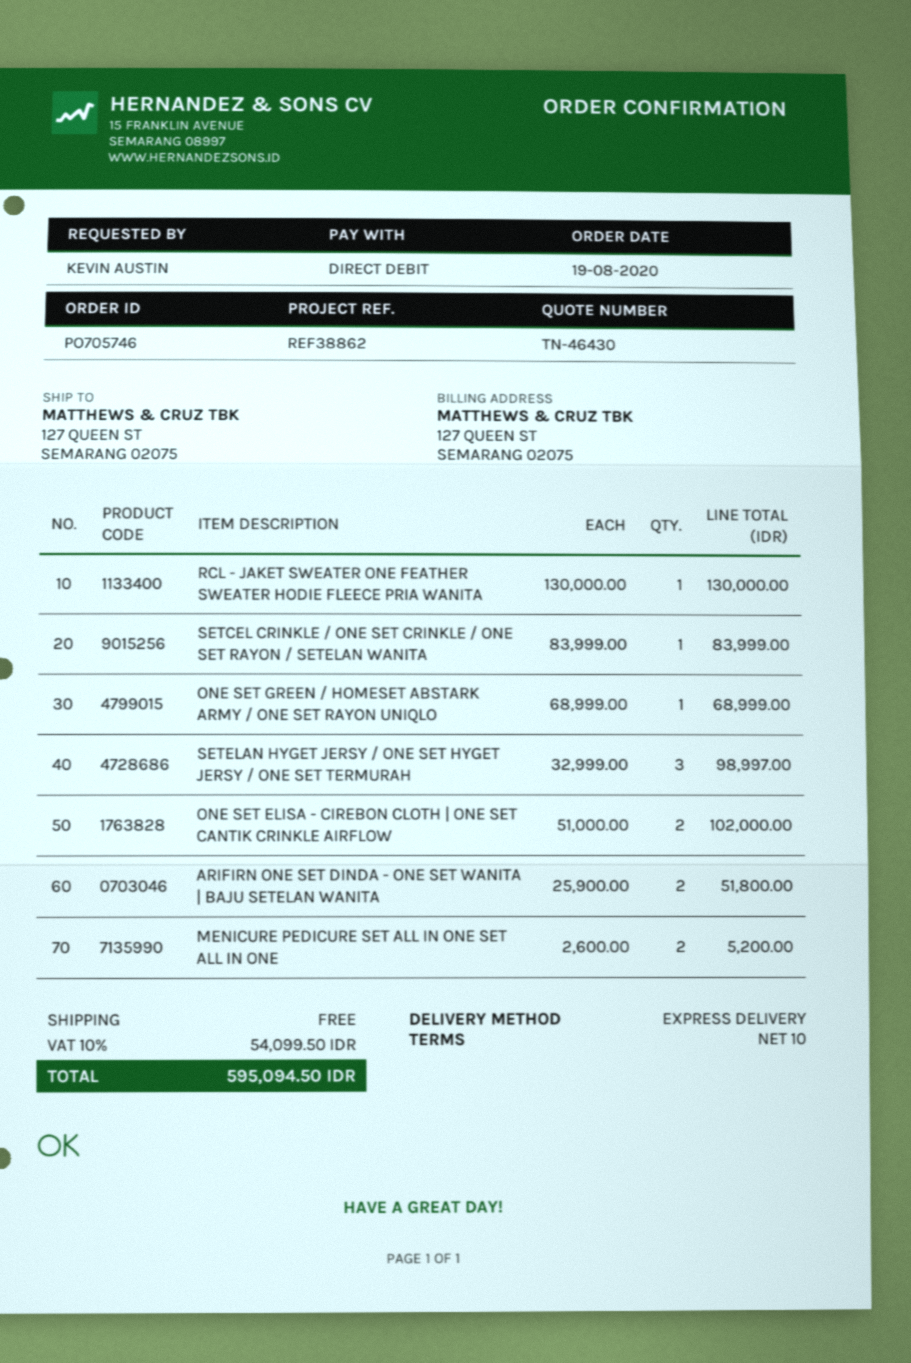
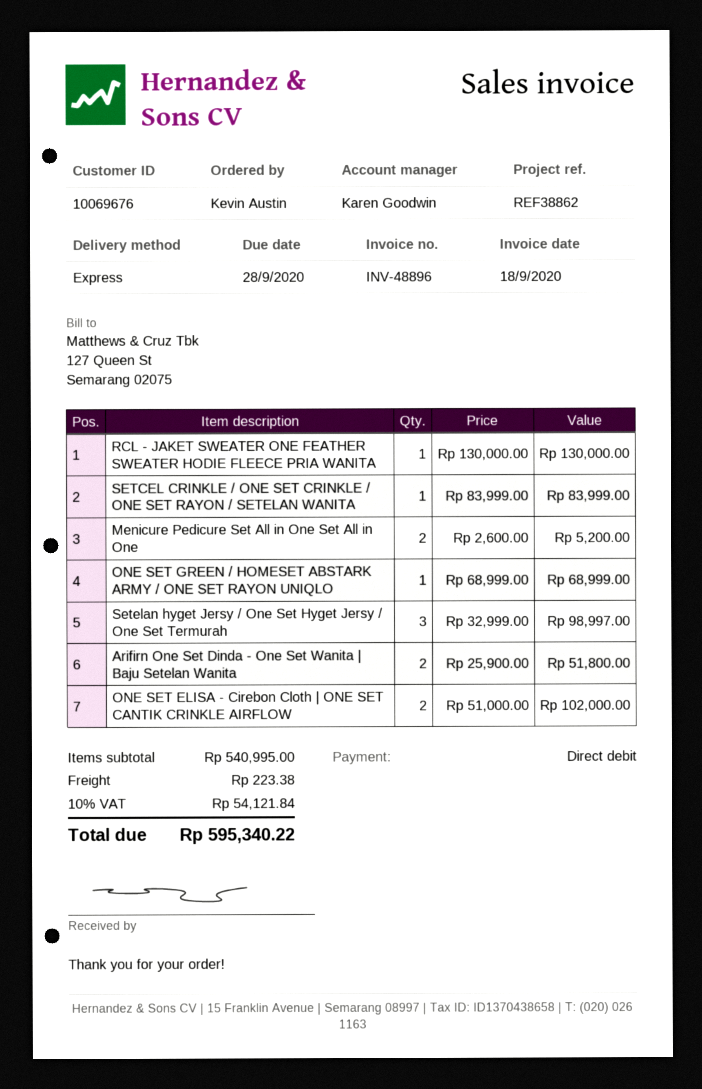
shipping: 0.00 -> 223.38
tax: 10% = 54099.50 -> 10% = 54121.84
total: 595094.50 -> 595340.22

